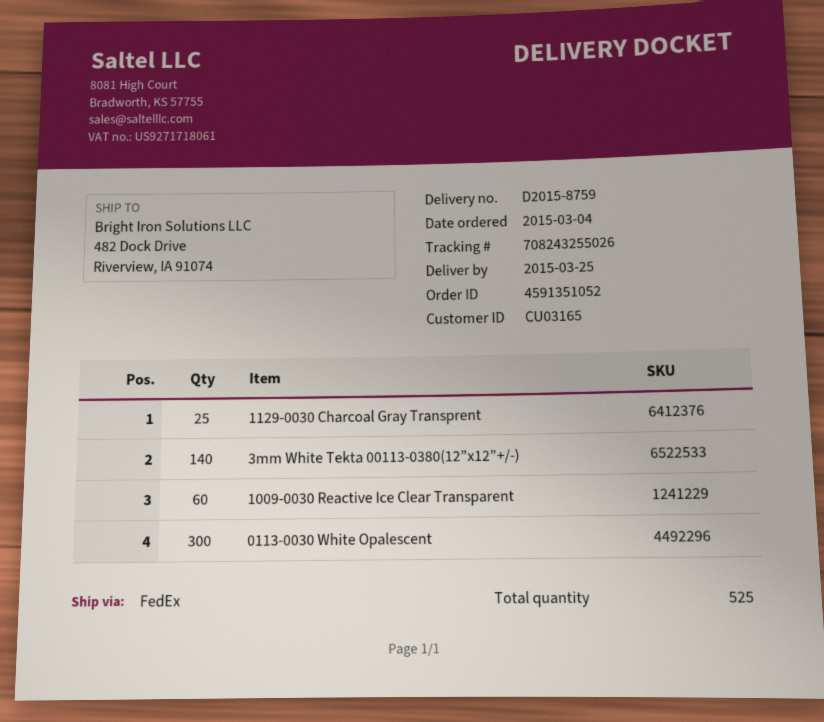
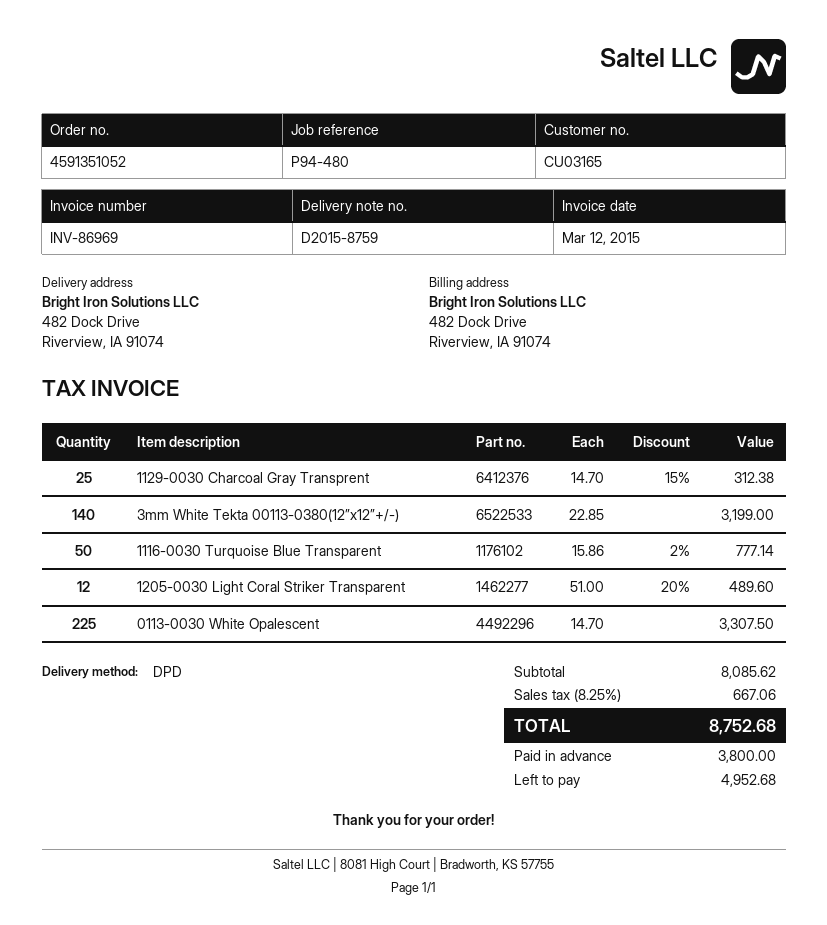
shipping method: FedEx -> DPD
1009-0030 Reactive Ice Clear Transparent: 60 -> none
0113-0030 White Opalescent: 300 -> 225
1116-0030 Turquoise Blue Transparent: none -> 50
1205-0030 Light Coral Striker Transparent: none -> 12

